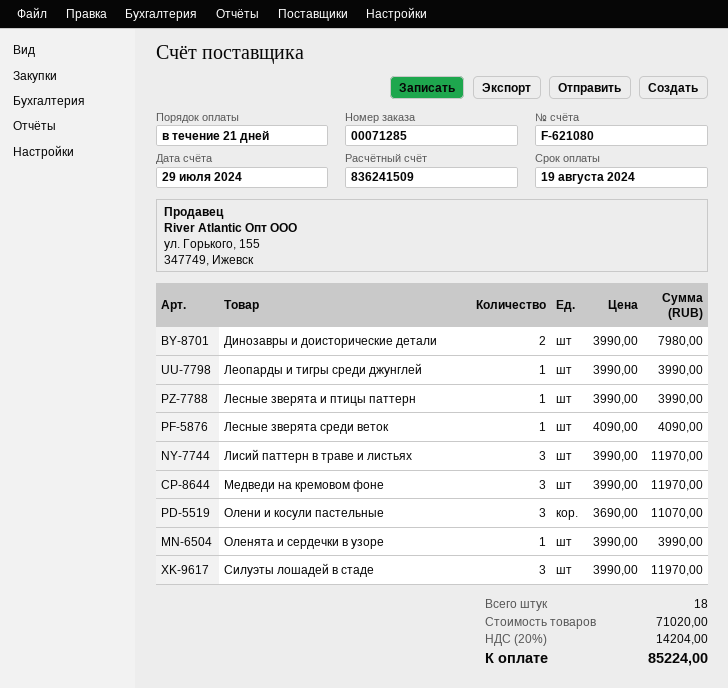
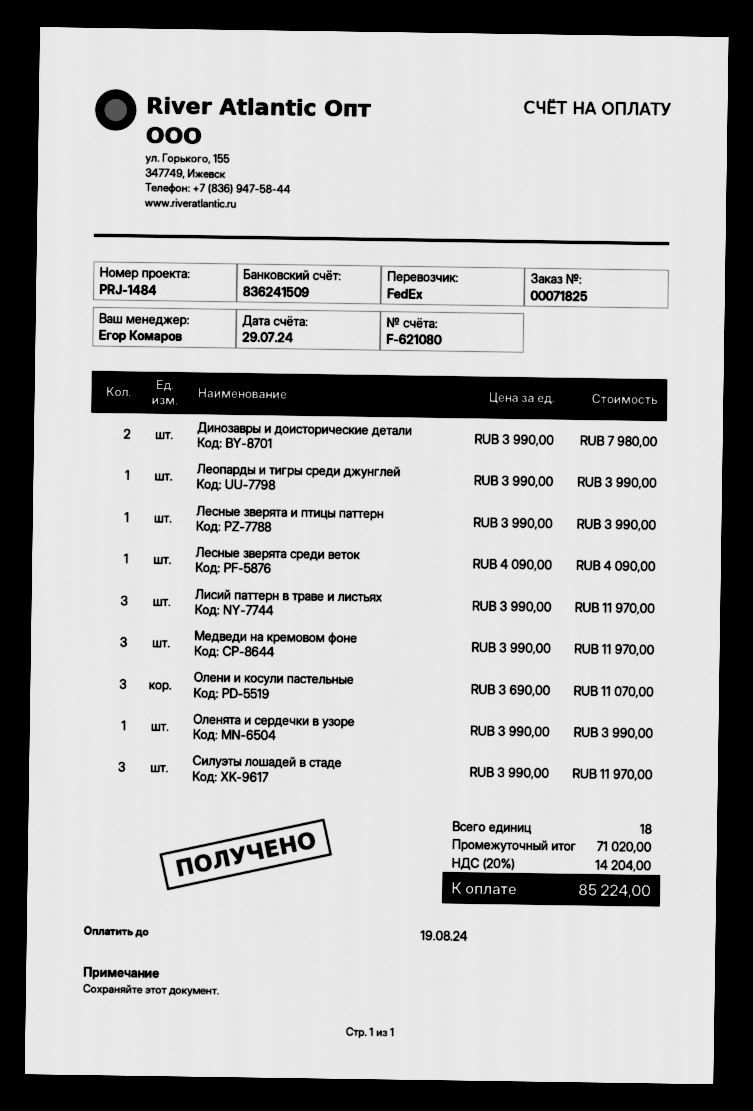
order number: 00071285 -> 00071825

